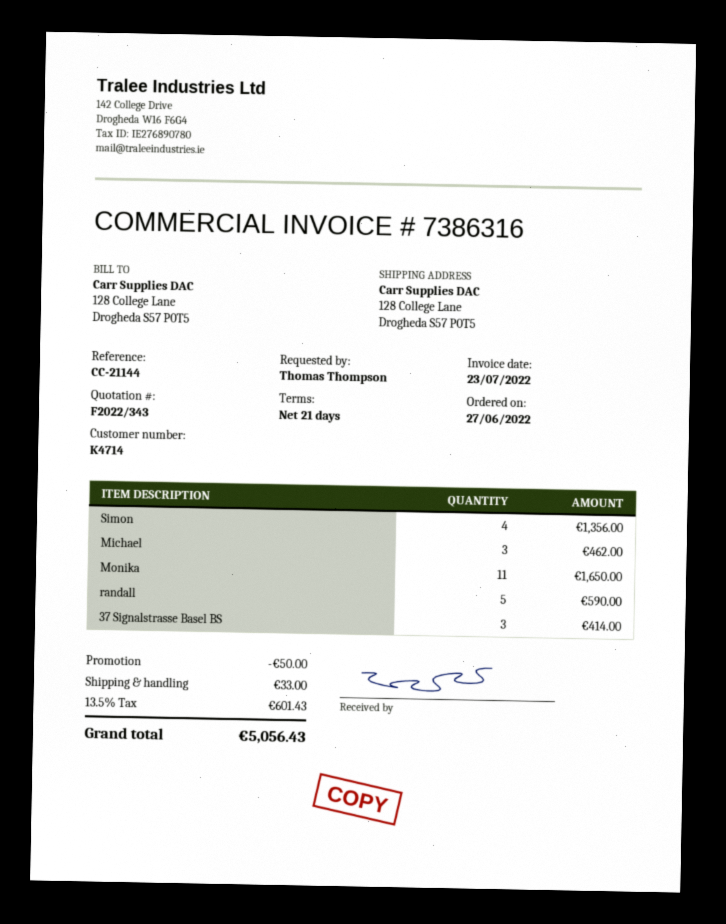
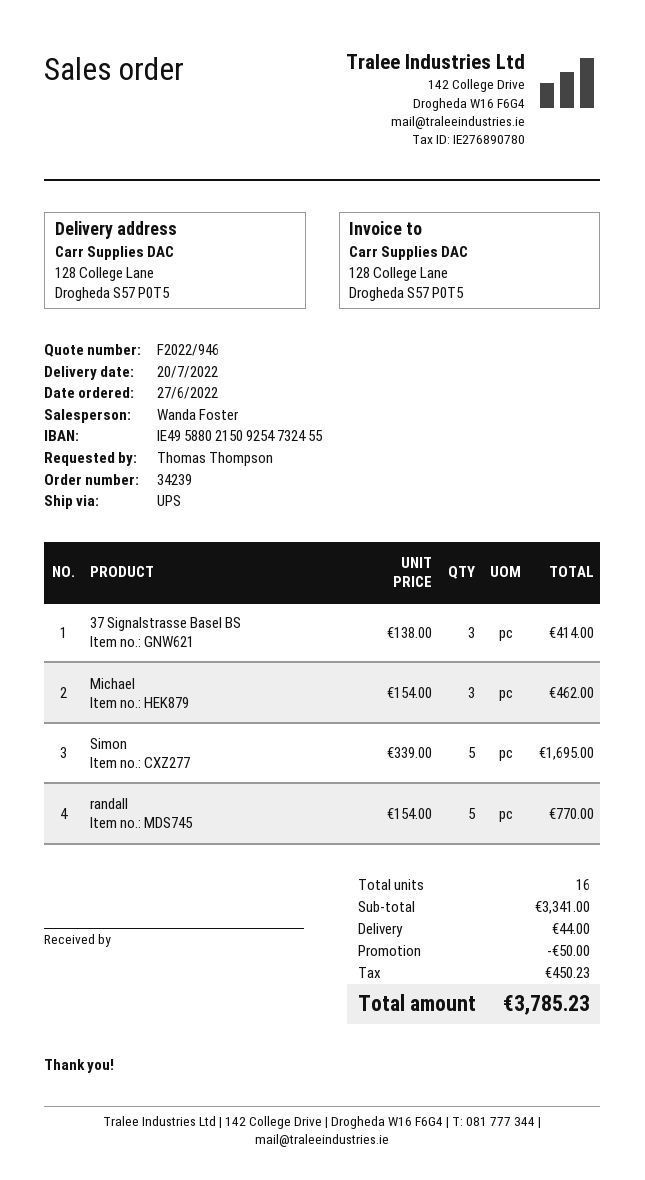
quote number: F2022/343 -> F2022/946
Simon: 4 for 1356.00 -> 5 for 1695.00
Monika: 11 for 1650.00 -> none
randall: 5 for 590.00 -> 5 for 770.00
shipping: 33.00 -> 44.00
tax: 601.43 -> 450.23
total: 5056.43 -> 3785.23

